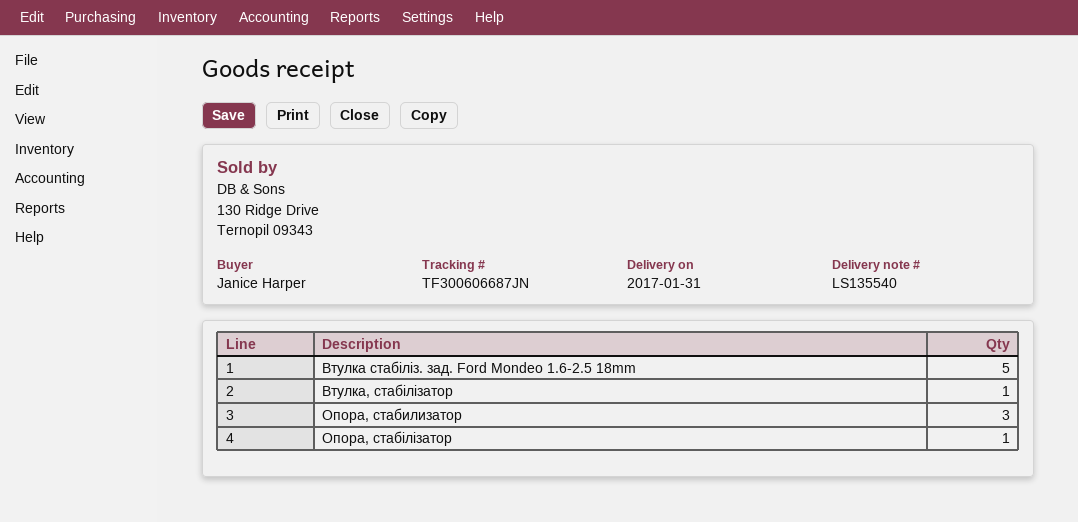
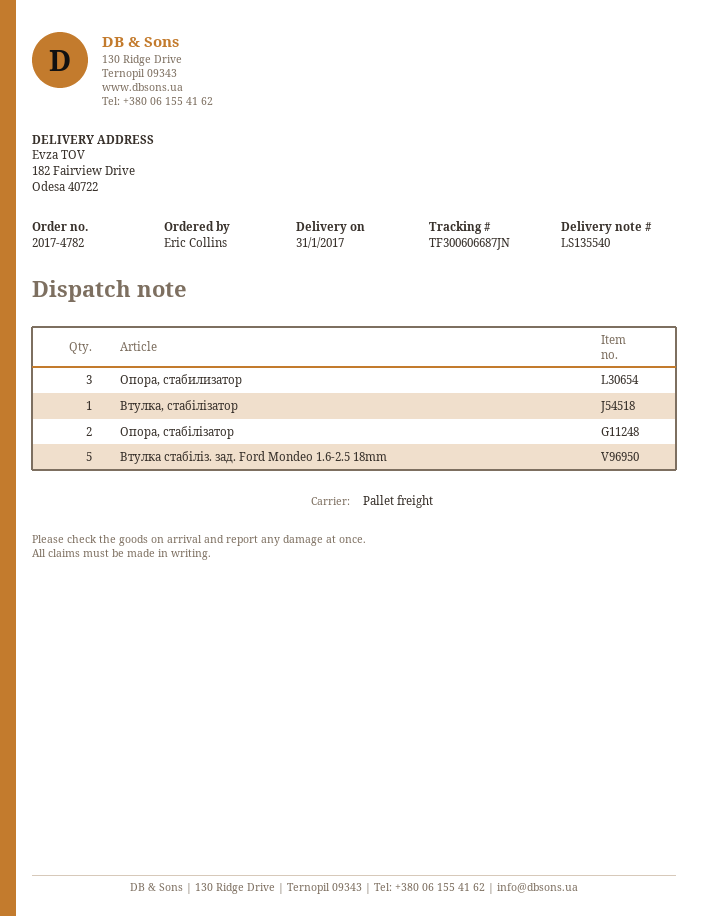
ordered by: Janice Harper -> Eric Collins
Опора, стабілізатор: 1 -> 2

